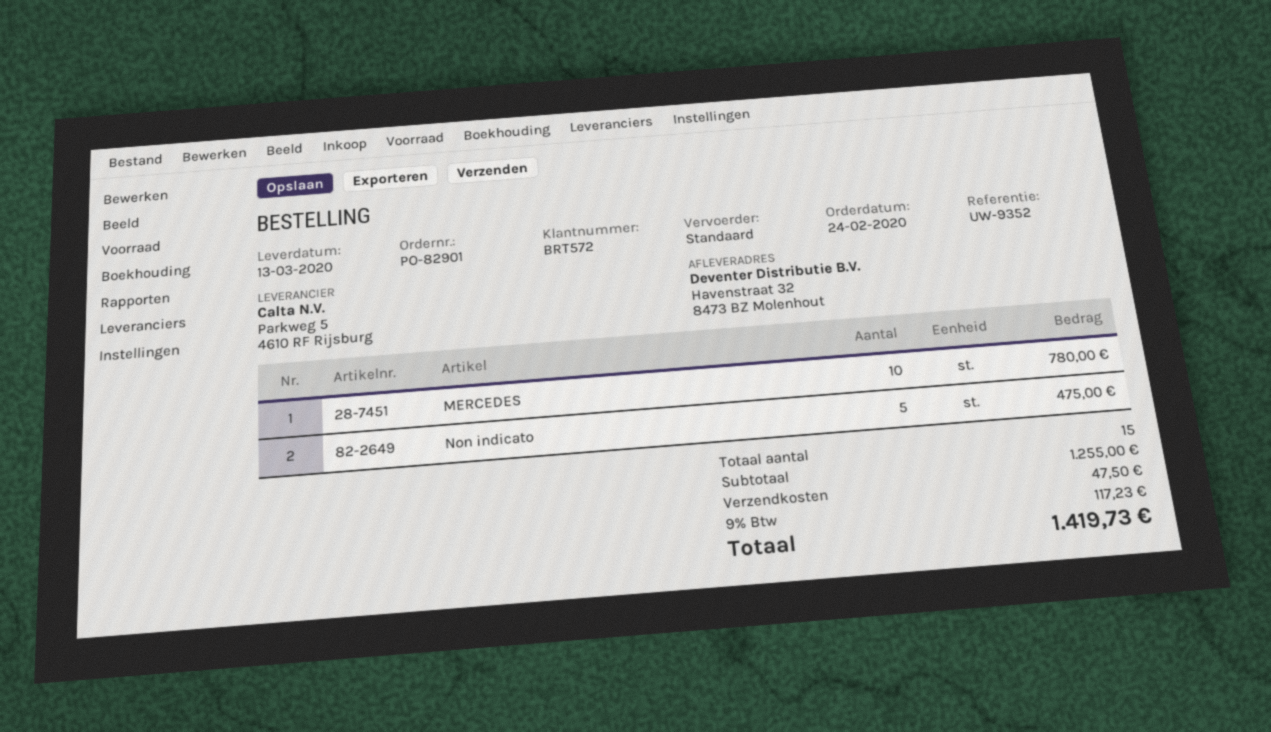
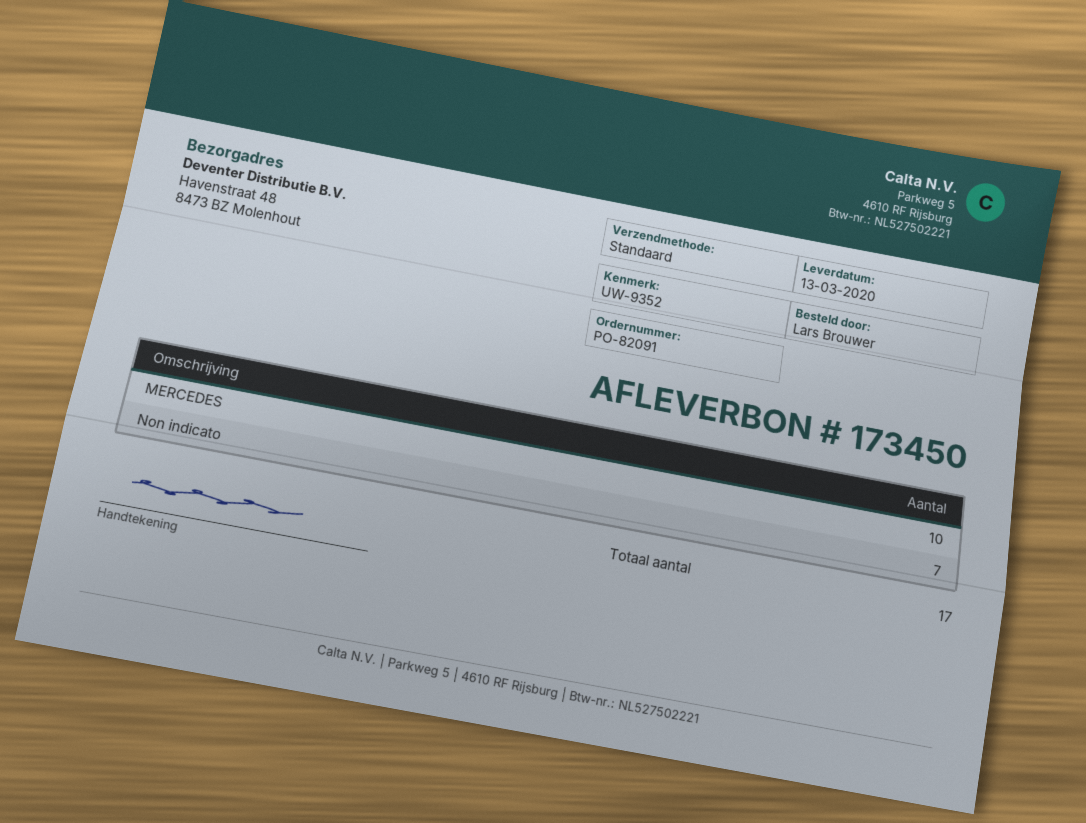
order number: PO-82901 -> PO-82091
ship to: Havenstraat 32, 8473 BZ Molenhout -> Havenstraat 48, 8473 BZ Molenhout
Non indicato: 5 -> 7
total quantity: 15 -> 17

